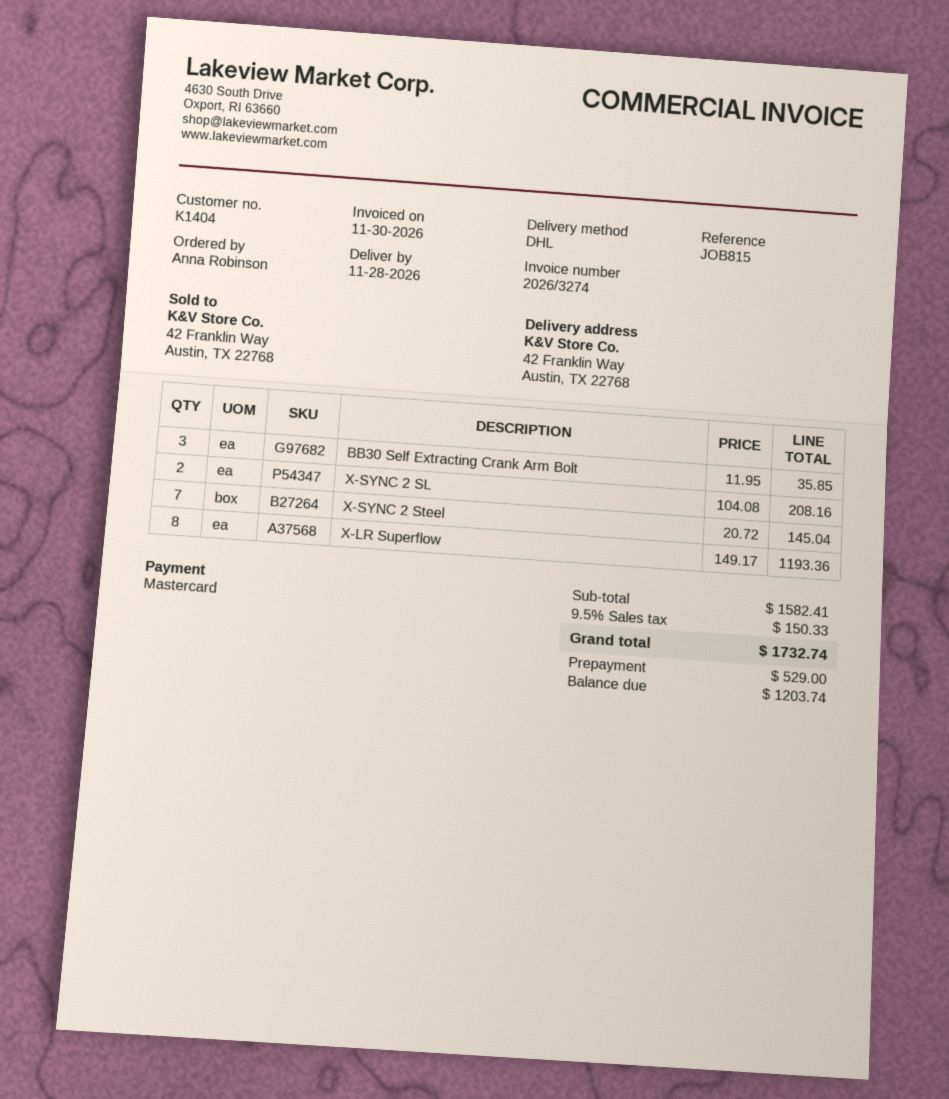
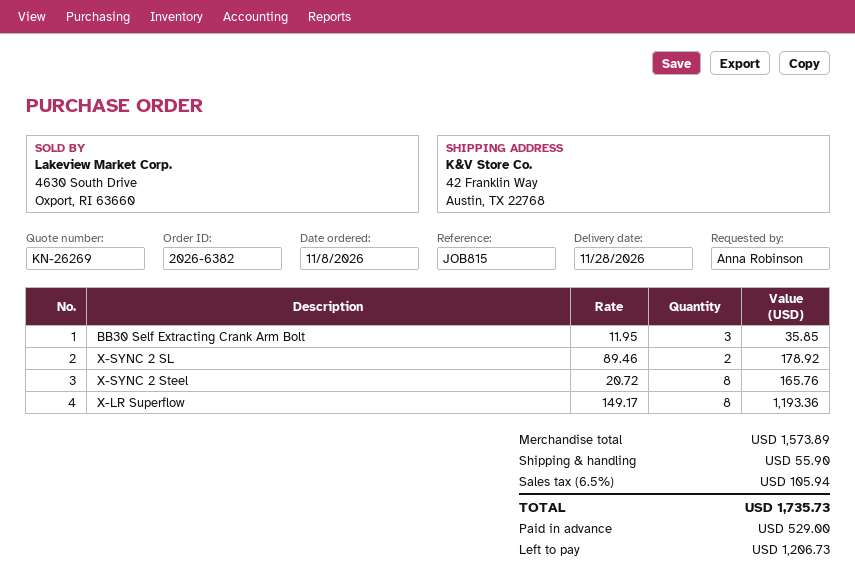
X-SYNC 2 SL: 2 x 104.08 = 208.16 -> 2 x 89.46 = 178.92
X-SYNC 2 Steel: 7 x 20.72 = 145.04 -> 8 x 20.72 = 165.76
subtotal: 1582.41 -> 1573.89
shipping: none -> 55.90
tax: 9.5% = 150.33 -> 6.5% = 105.94
total: 1732.74 -> 1735.73
balance: 1203.74 -> 1206.73

